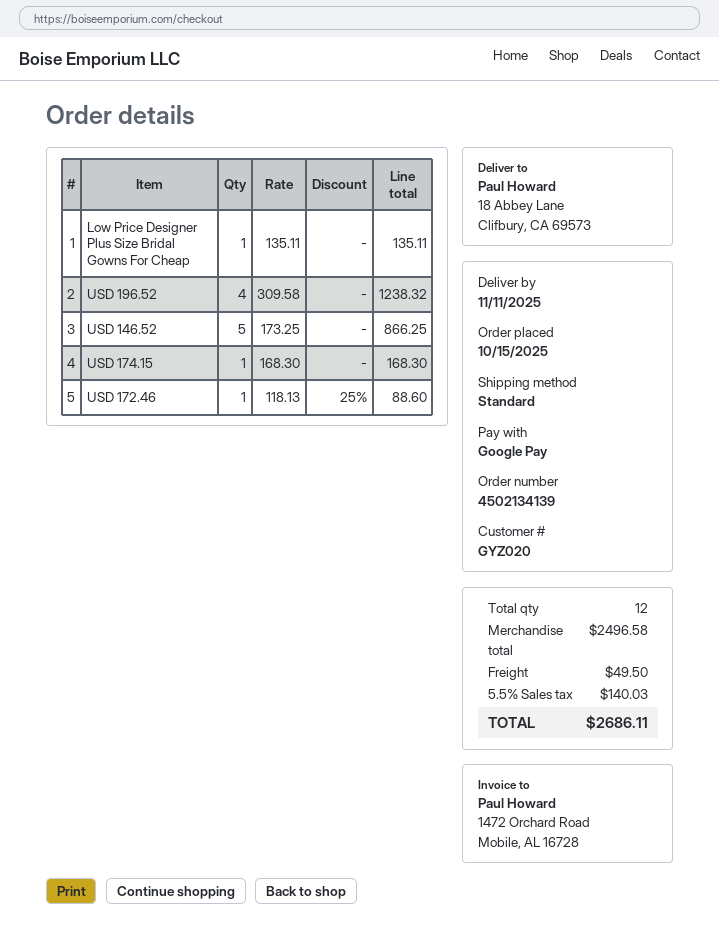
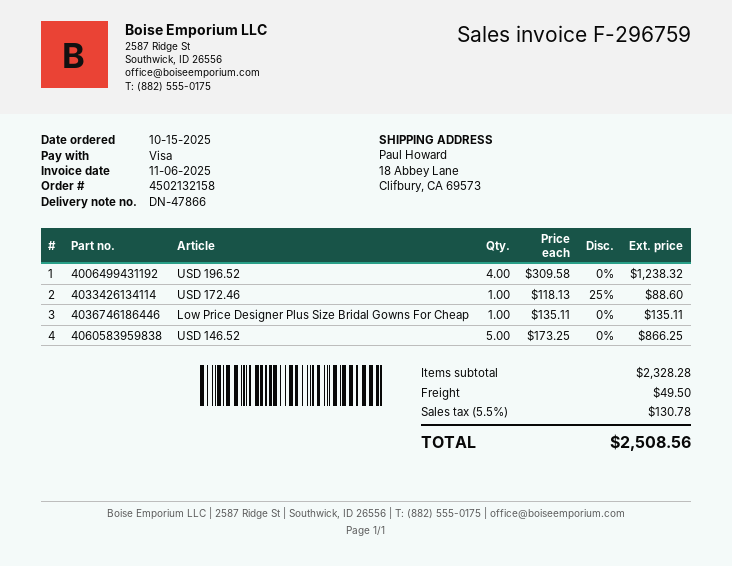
order number: 4502134139 -> 4502132158
payment method: Google Pay -> Visa
USD 174.15: 1 x 168.30 = 168.30 -> none
subtotal: 2496.58 -> 2328.28
tax: 5.5% = 140.03 -> 5.5% = 130.78
total: 2686.11 -> 2508.56

